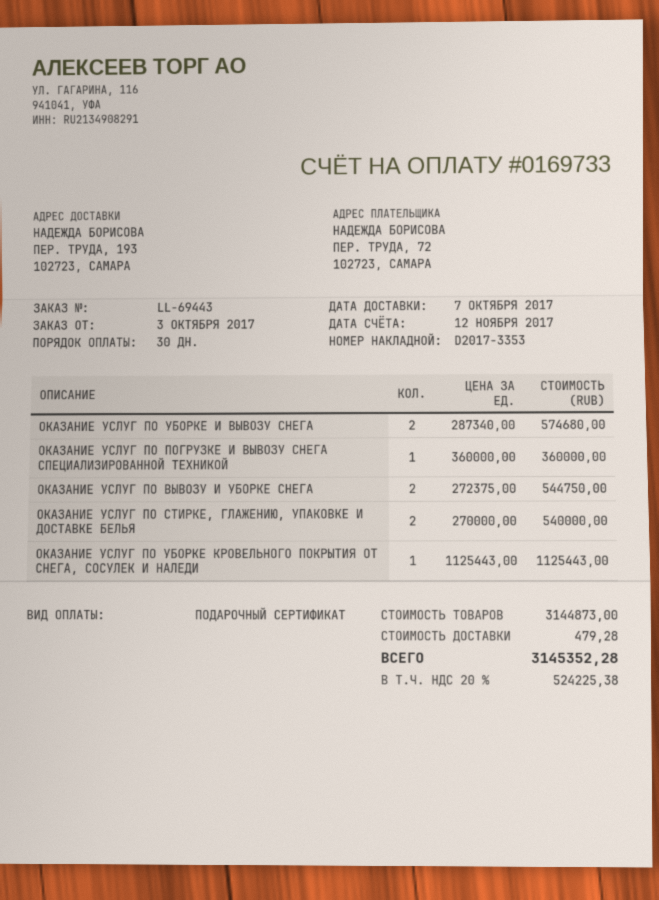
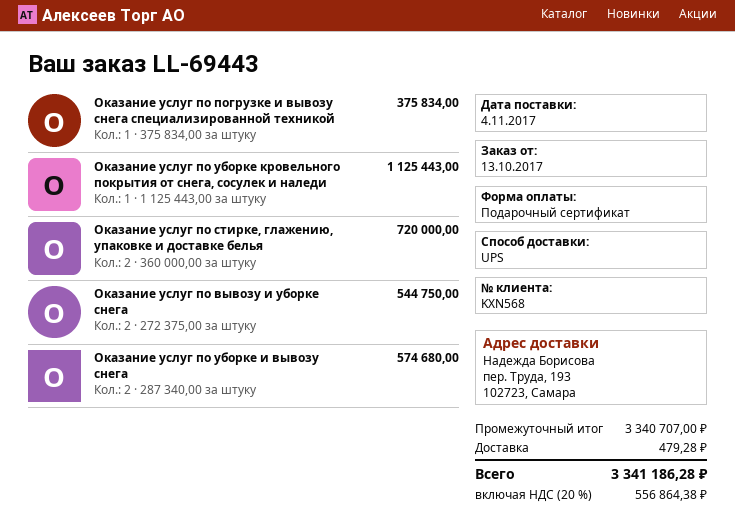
order date: 2017-10-03 -> 2017-10-13
delivery date: 2017-10-07 -> 2017-11-04
ОКАЗАНИЕ УСЛУГ ПО ПОГРУЗКЕ И ВЫВОЗУ СНЕГА СПЕЦИАЛИЗИРОВАННОЙ ТЕХНИКОЙ: 1 x 360000.00 = 360000.00 -> 1 x 375834.00 = 375834.00
ОКАЗАНИЕ УСЛУГ ПО СТИРКЕ, ГЛАЖЕНИЮ, УПАКОВКЕ И ДОСТАВКЕ БЕЛЬЯ: 2 x 270000.00 = 540000.00 -> 2 x 360000.00 = 720000.00
subtotal: 3144873.00 -> 3340707.00
tax: 20% = 524225.38 -> 20% = 556864.38
total: 3145352.28 -> 3341186.28

